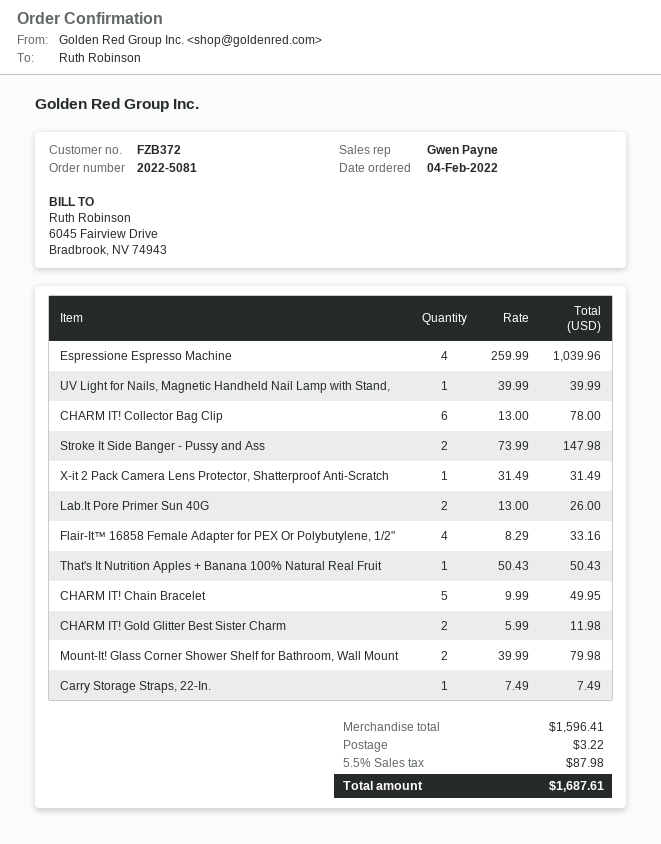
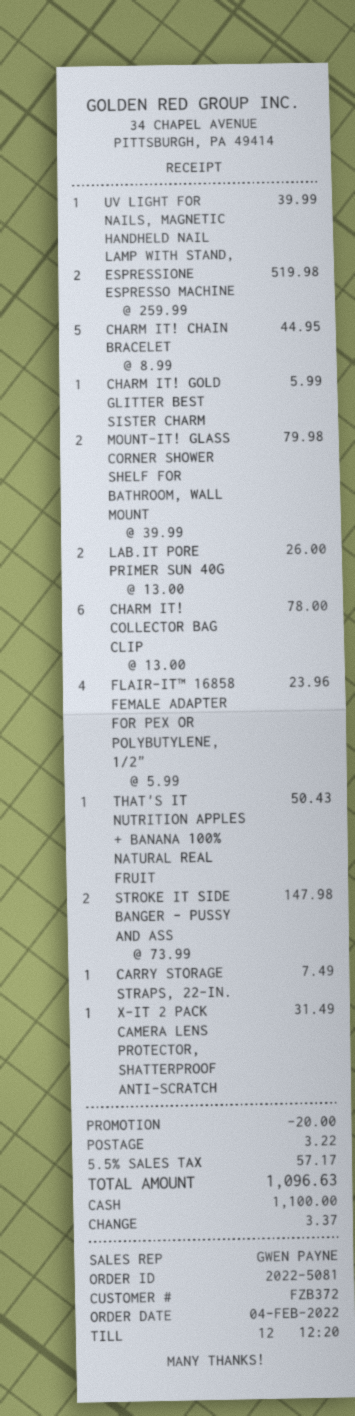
Espressione Espresso Machine: 4 x 259.99 = 1039.96 -> 2 x 259.99 = 519.98
Flair-It™ 16858 Female Adapter for PEX Or Polybutylene, 1/2": 4 x 8.29 = 33.16 -> 4 x 5.99 = 23.96
CHARM IT! Chain Bracelet: 5 x 9.99 = 49.95 -> 5 x 8.99 = 44.95
CHARM IT! Gold Glitter Best Sister Charm: 2 x 5.99 = 11.98 -> 1 x 5.99 = 5.99
discount: none -> 20.00
tax: 5.5% = 87.98 -> 5.5% = 57.17
total: 1687.61 -> 1096.63

